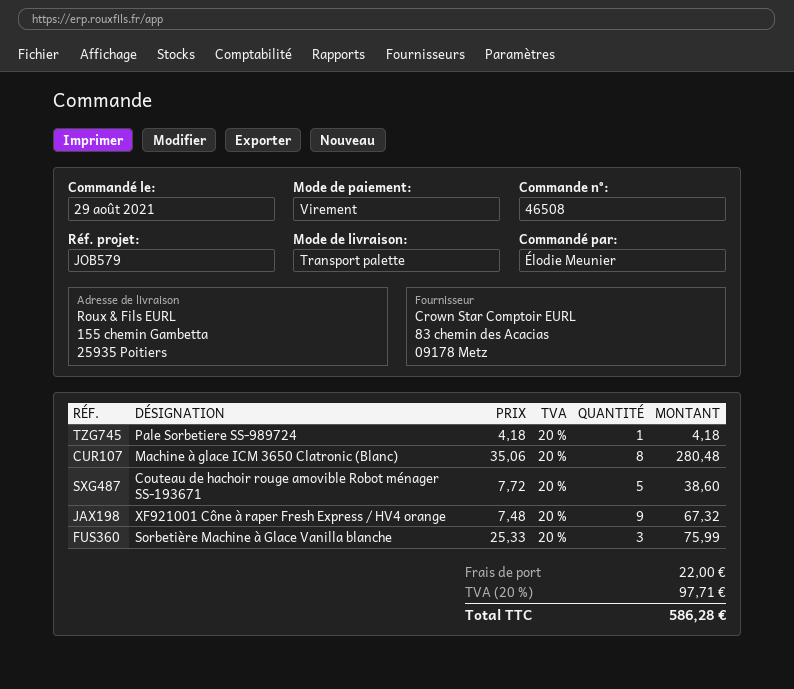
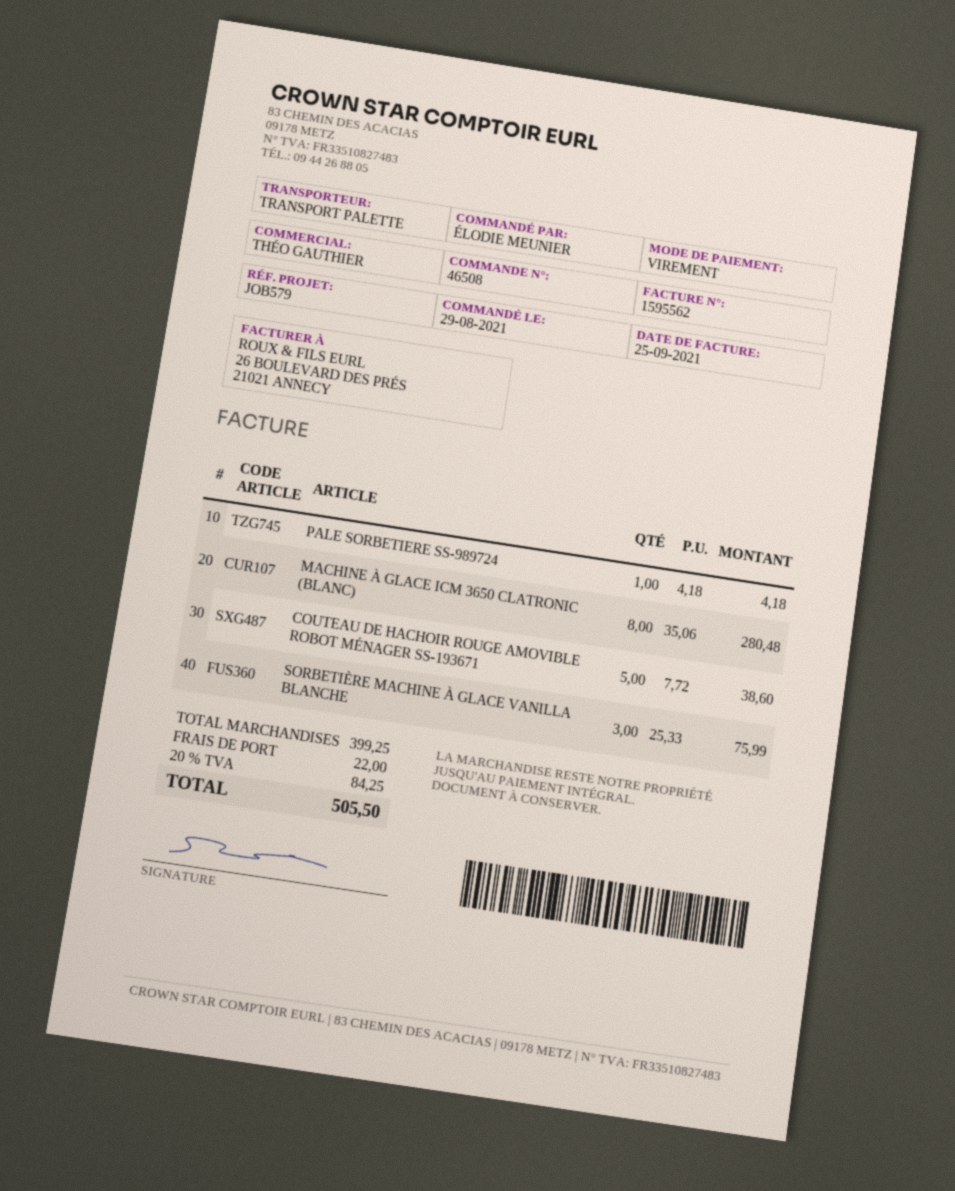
XF921001 Cône à raper Fresh Express / HV4 orange: 9 x 7.48 = 67.32 -> none
tax: 20% = 97.71 -> 20% = 84.25
total: 586.28 -> 505.50

